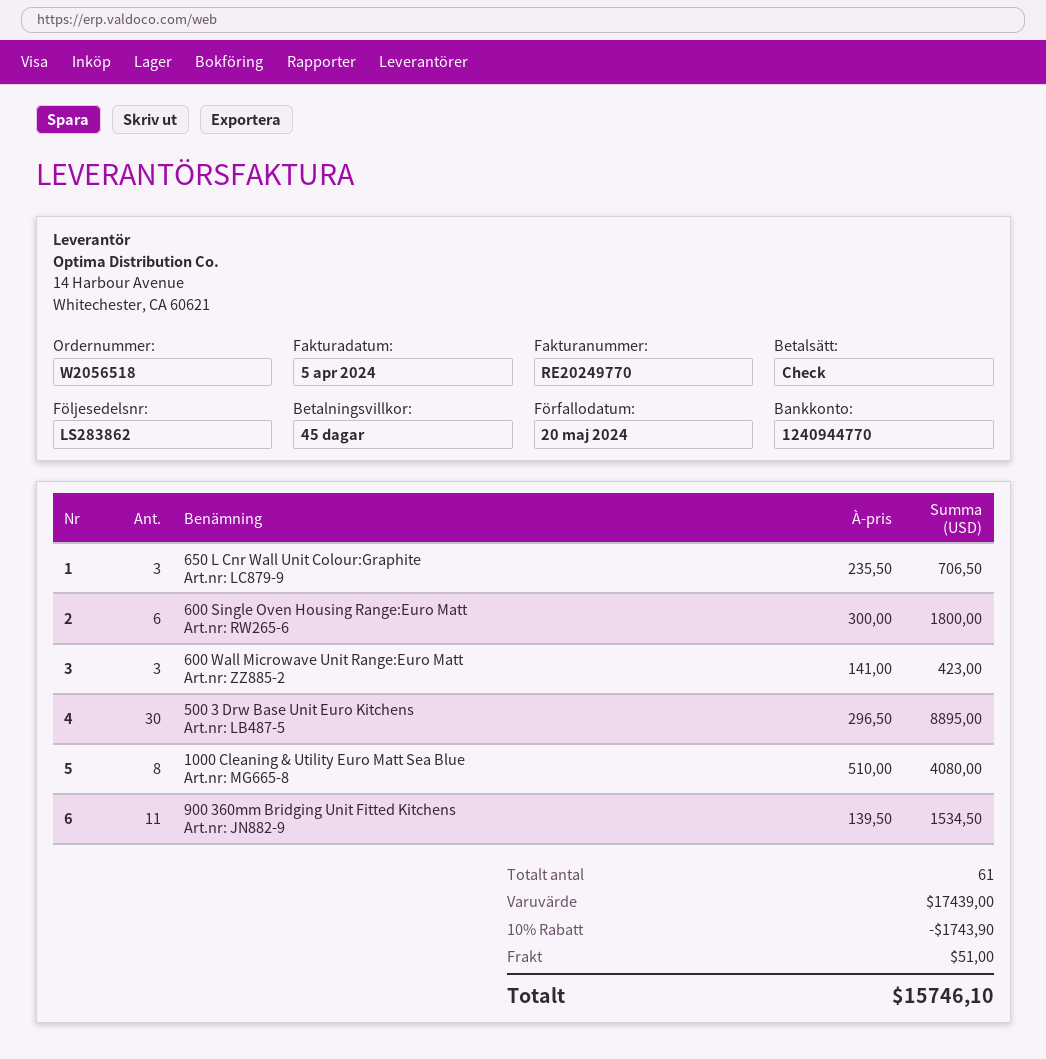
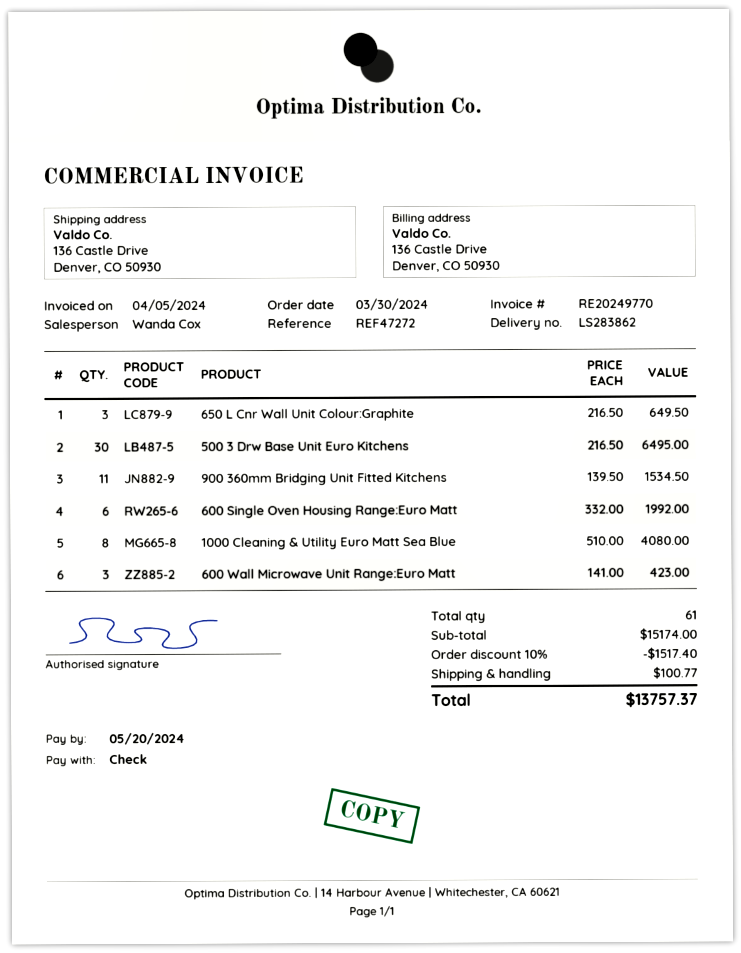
650 L Cnr Wall Unit Colour:Graphite: 3 x 235.50 = 706.50 -> 3 x 216.50 = 649.50
600 Single Oven Housing Range:Euro Matt: 6 x 300.00 = 1800.00 -> 6 x 332.00 = 1992.00
500 3 Drw Base Unit Euro Kitchens: 30 x 296.50 = 8895.00 -> 30 x 216.50 = 6495.00
subtotal: 17439.00 -> 15174.00
discount: 10% = 1743.90 -> 10% = 1517.40
shipping: 51.00 -> 100.77
total: 15746.10 -> 13757.37

